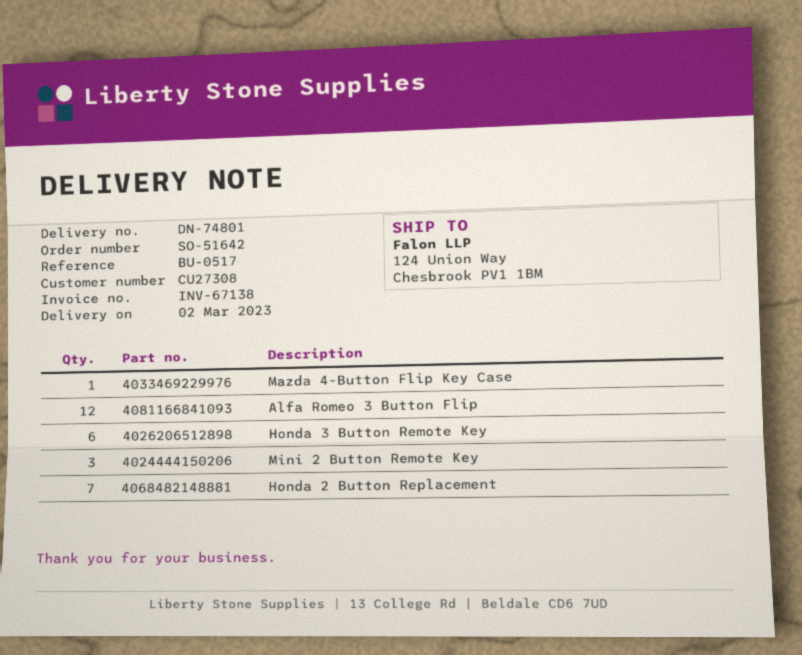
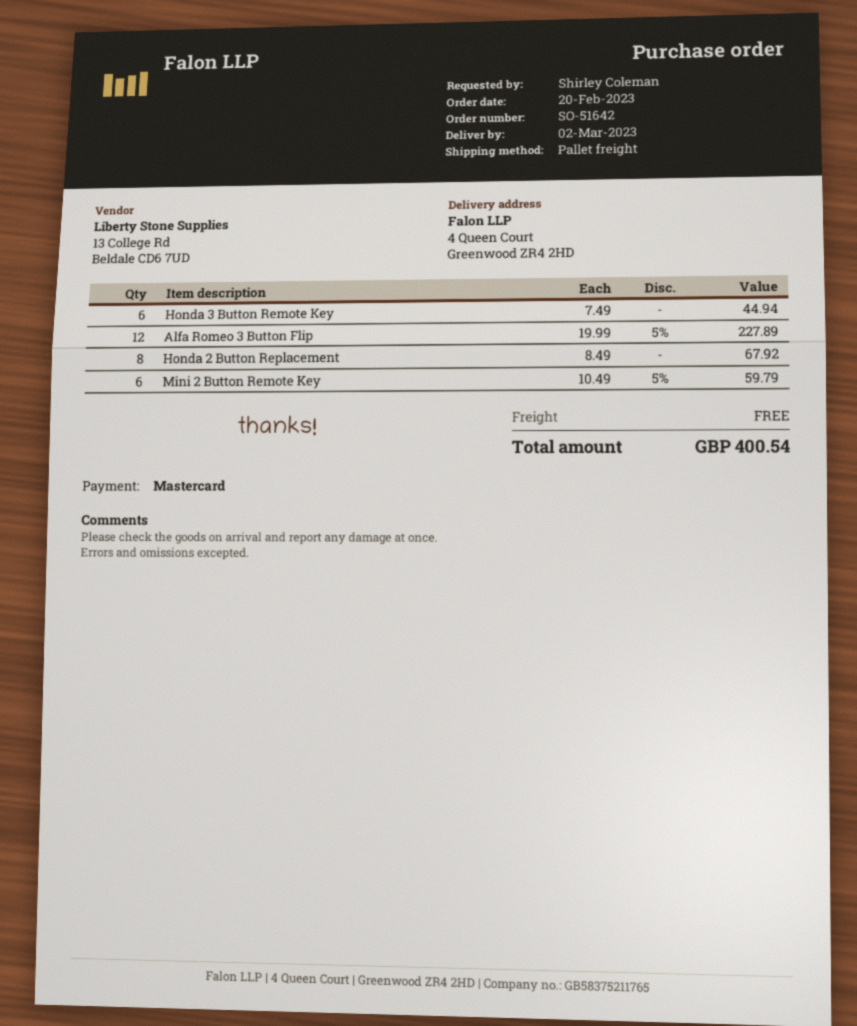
ship to: 124 Union Way, Chesbrook PV1 1BM -> 4 Queen Court, Greenwood ZR4 2HD
Mazda 4-Button Flip Key Case: 1 -> none
Mini 2 Button Remote Key: 3 -> 6
Honda 2 Button Replacement: 7 -> 8

